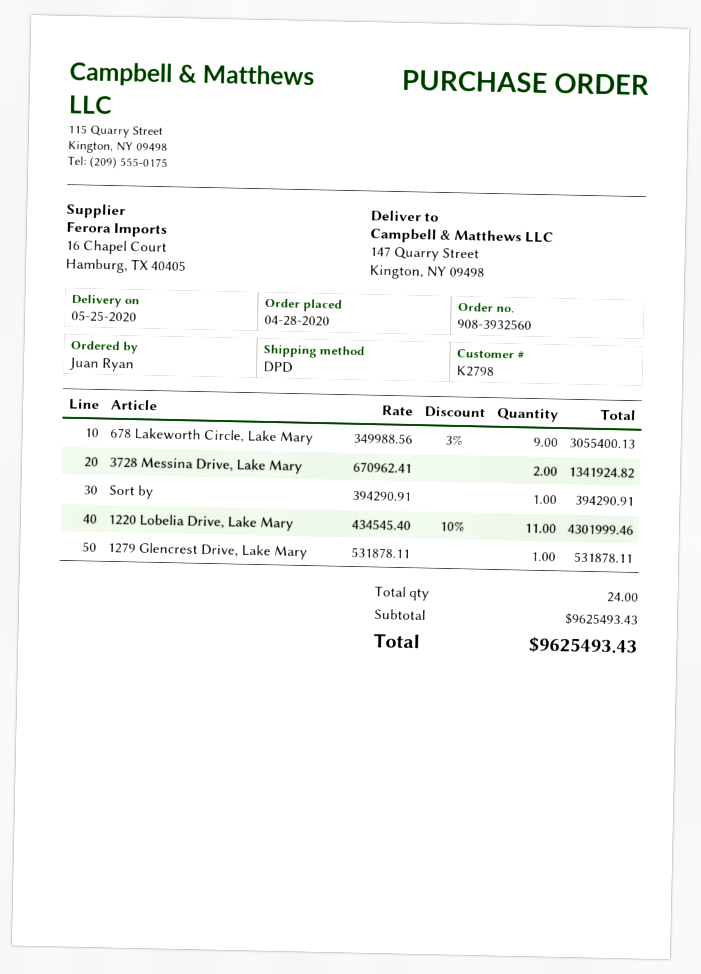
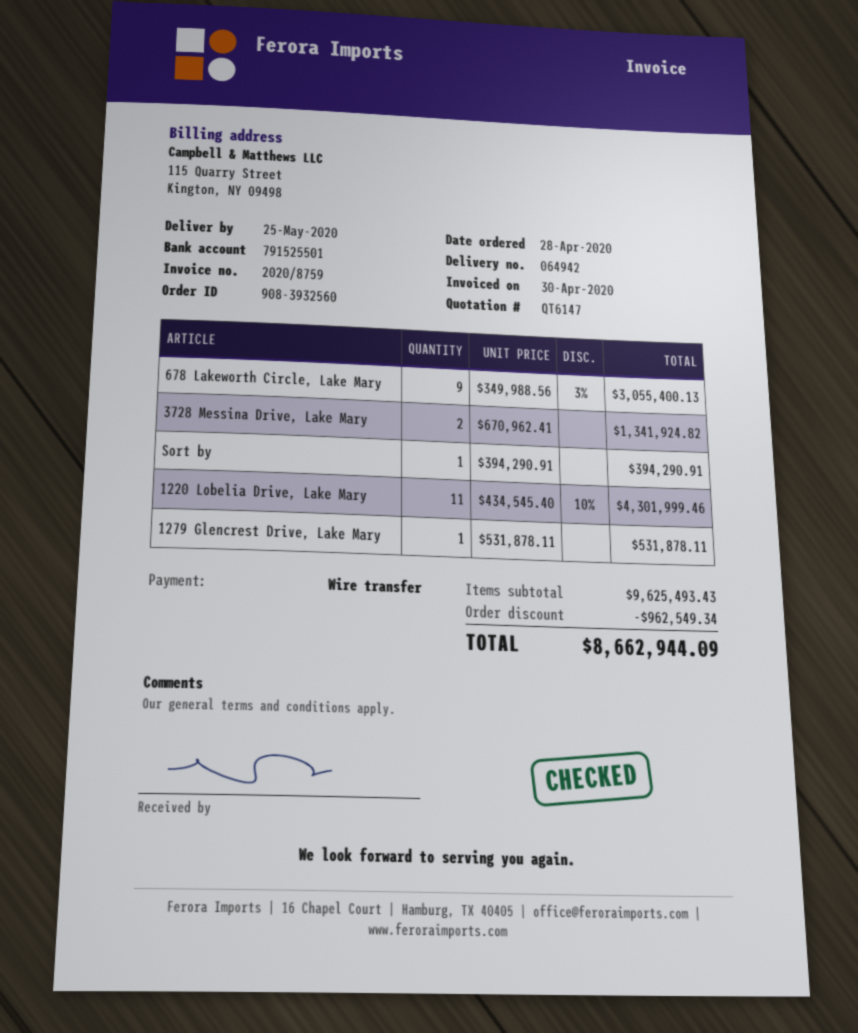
discount: none -> 962549.34
total: 9625493.43 -> 8662944.09

